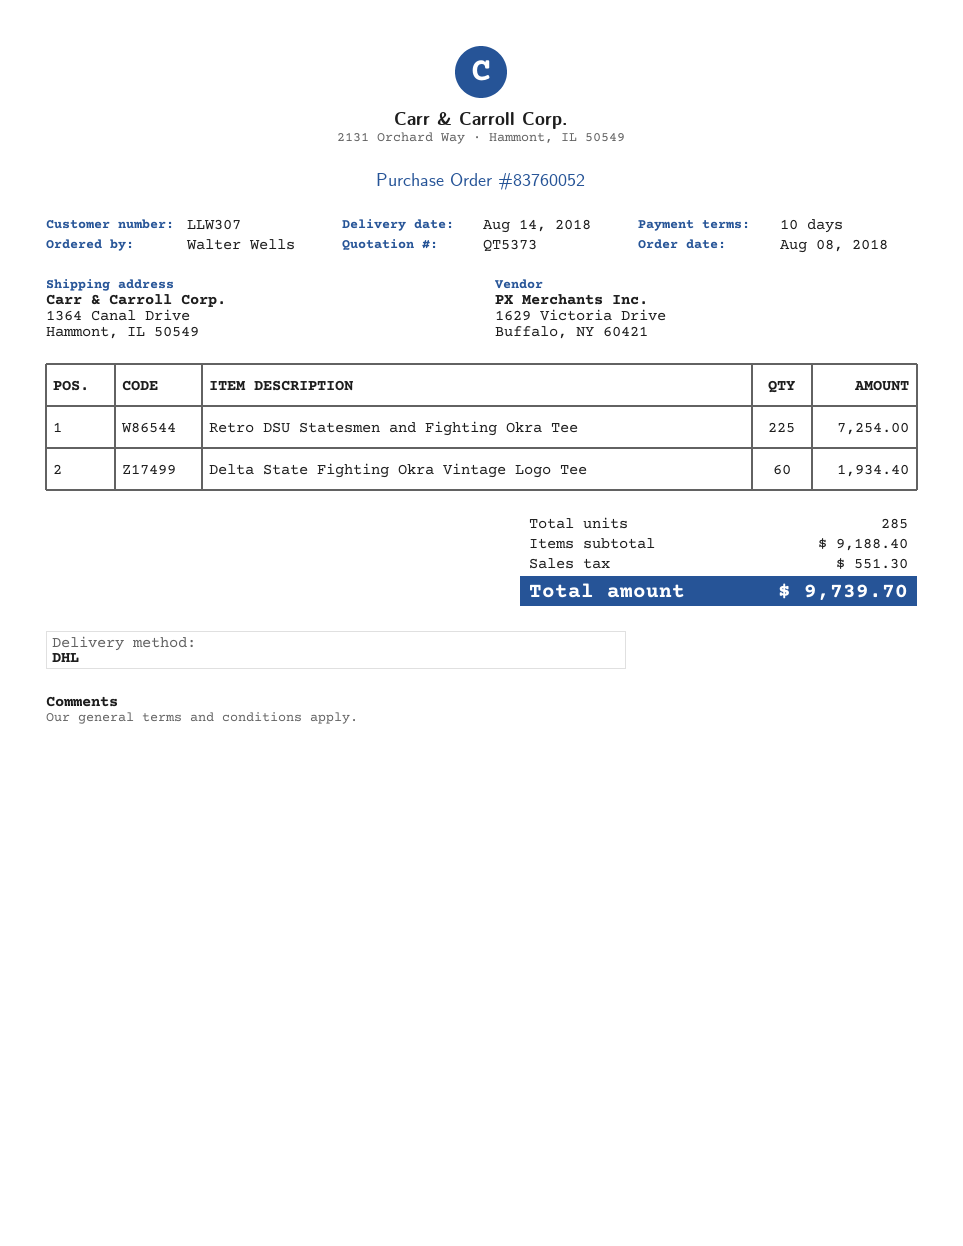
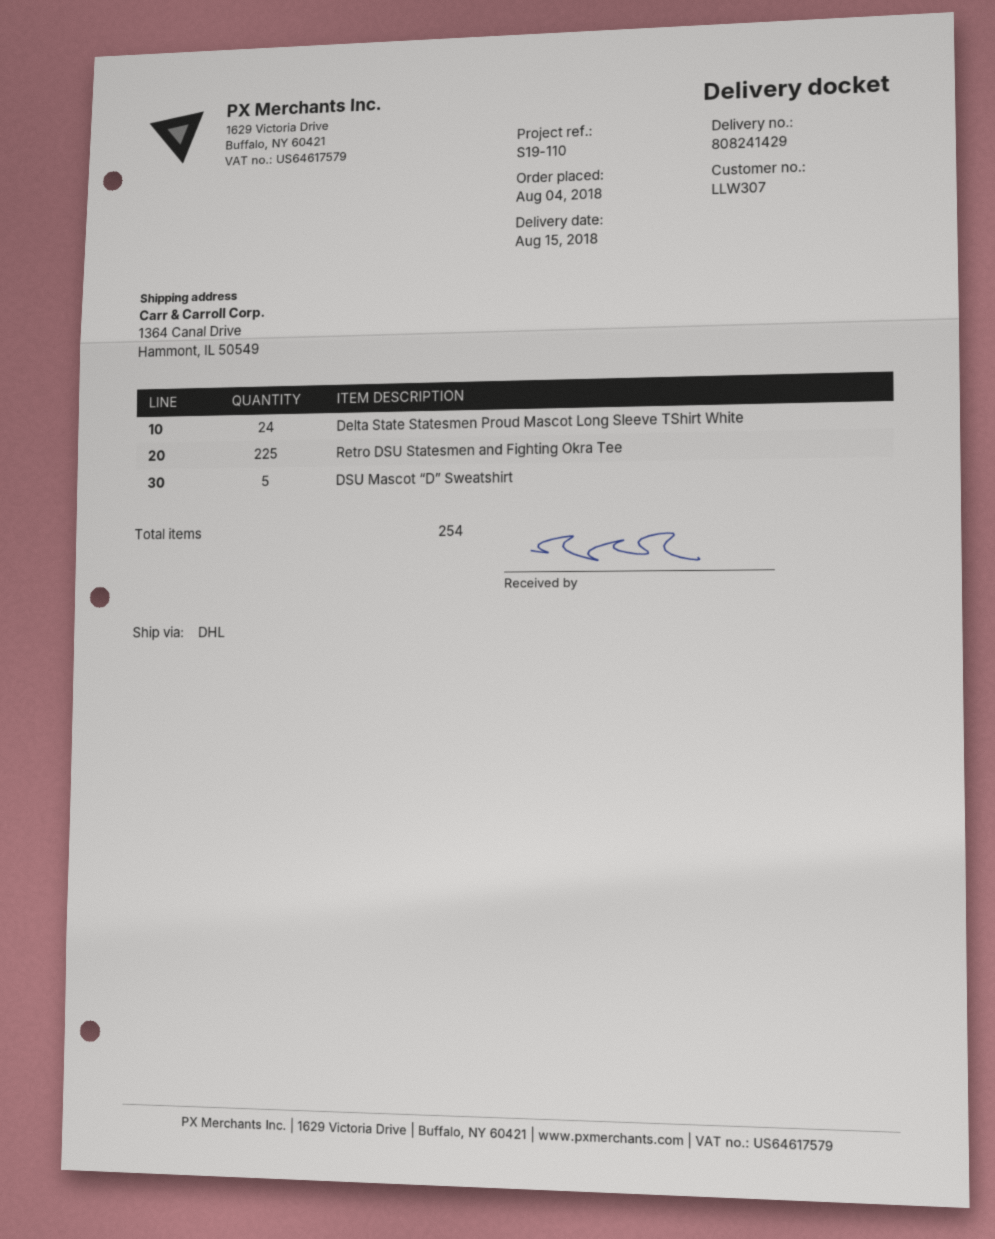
order date: 2018-08-08 -> 2018-08-04
delivery date: 2018-08-14 -> 2018-08-15
Delta State Fighting Okra Vintage Logo Tee: 60 -> none
Delta State Statesmen Proud Mascot Long Sleeve TShirt White: none -> 24
DSU Mascot “D” Sweatshirt: none -> 5
total quantity: 285 -> 254

